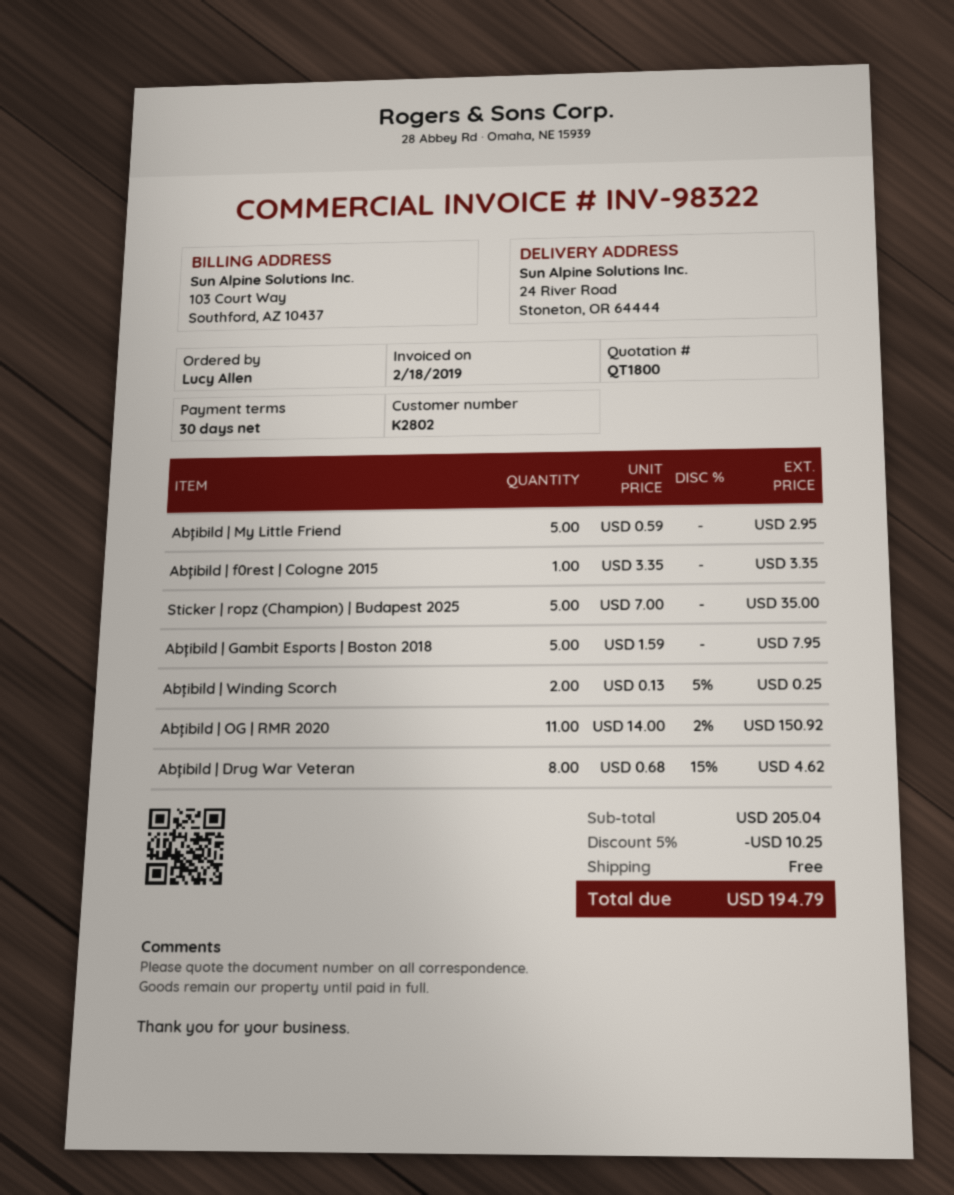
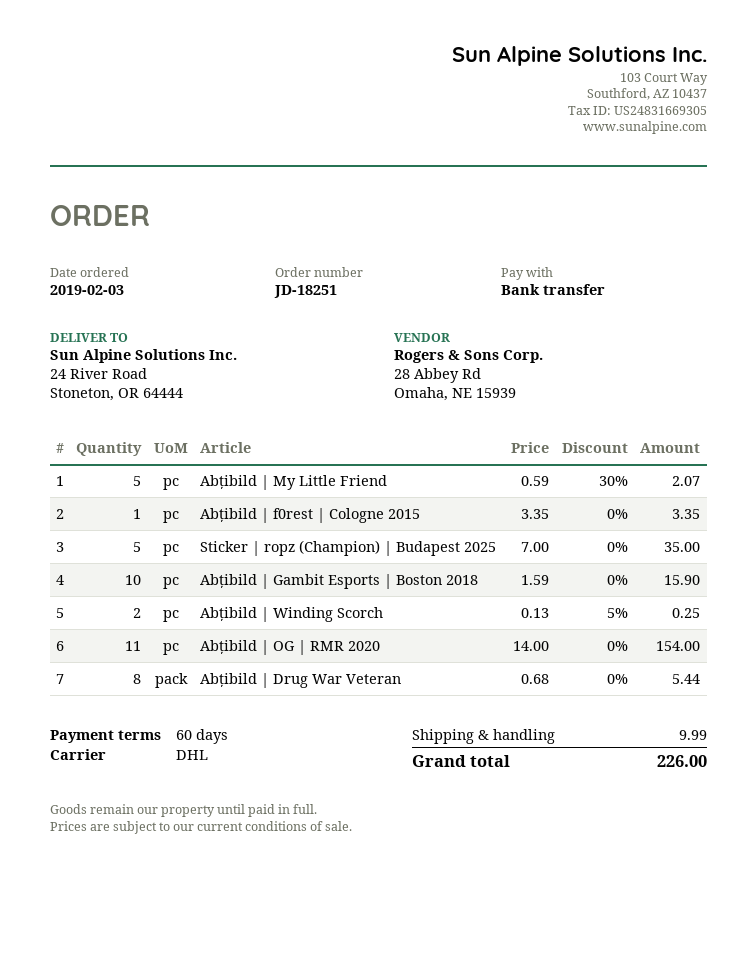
payment terms: 30 days -> 60 days
Abțibild | My Little Friend: 5 x 0.59 = 2.95 -> 5 x 0.59 - 30% = 2.07
Abțibild | Gambit Esports | Boston 2018: 5 x 1.59 = 7.95 -> 10 x 1.59 = 15.90
Abțibild | OG | RMR 2020: 11 x 14.00 - 2% = 150.92 -> 11 x 14.00 = 154.00
Abțibild | Drug War Veteran: 8 x 0.68 - 15% = 4.62 -> 8 x 0.68 = 5.44
discount: 5% = 10.25 -> none
shipping: 0.00 -> 9.99
total: 194.79 -> 226.00

